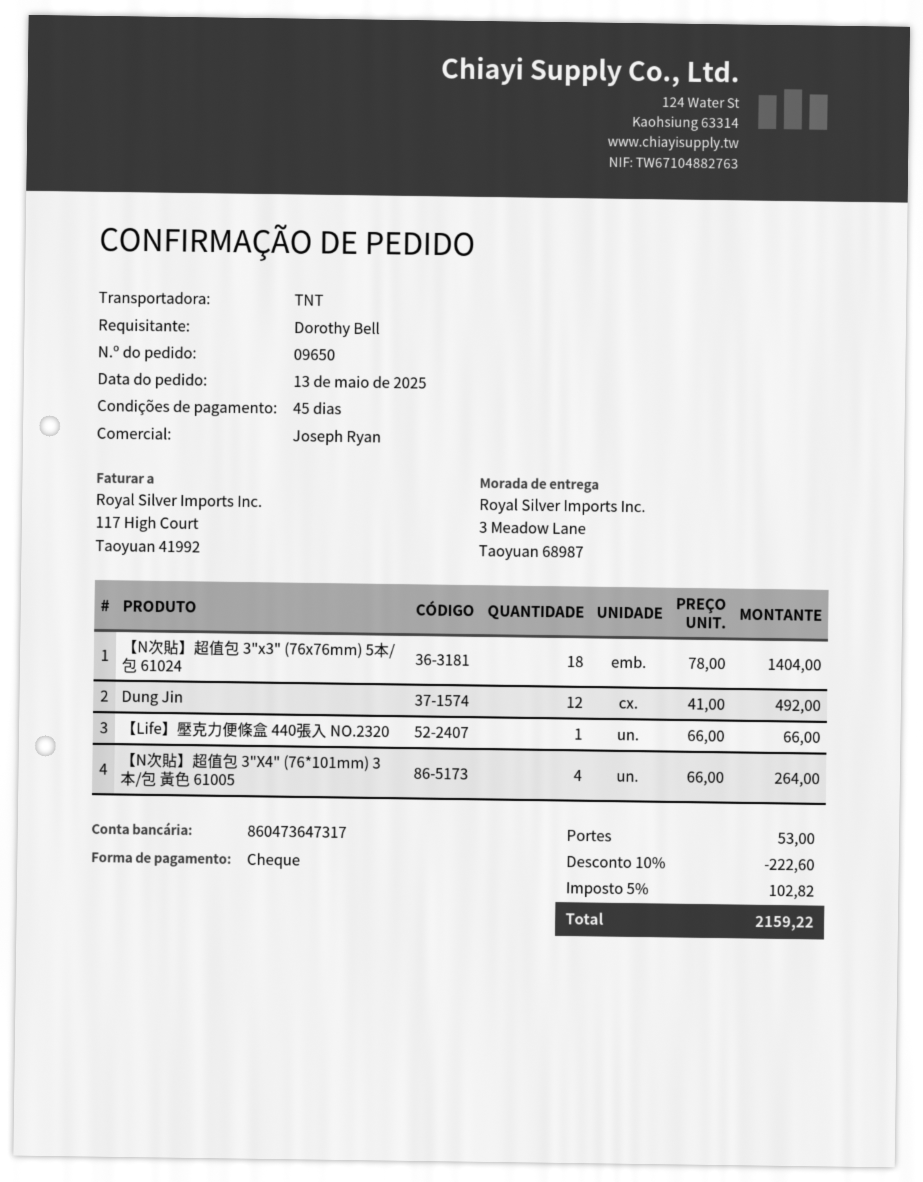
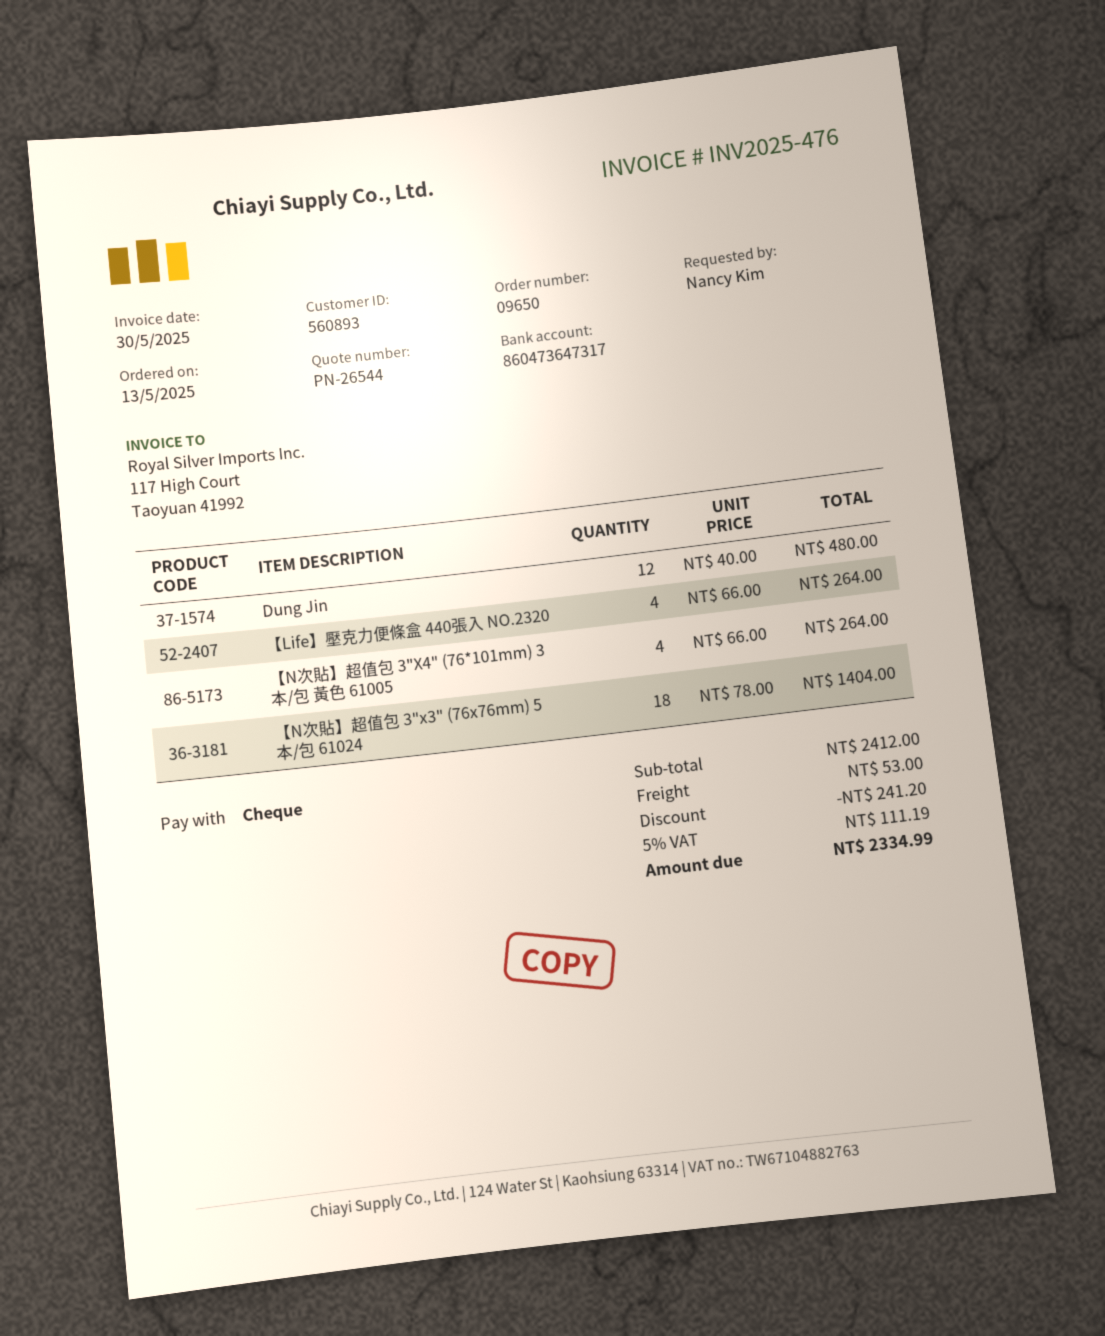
ordered by: Dorothy Bell -> Nancy Kim
Dung Jin: 12 x 41.00 = 492.00 -> 12 x 40.00 = 480.00
【Life】壓克力便條盒 440張入 NO.2320: 1 x 66.00 = 66.00 -> 4 x 66.00 = 264.00
discount: 222.60 -> 241.20
tax: 5% = 102.82 -> 5% = 111.19
total: 2159.22 -> 2334.99

